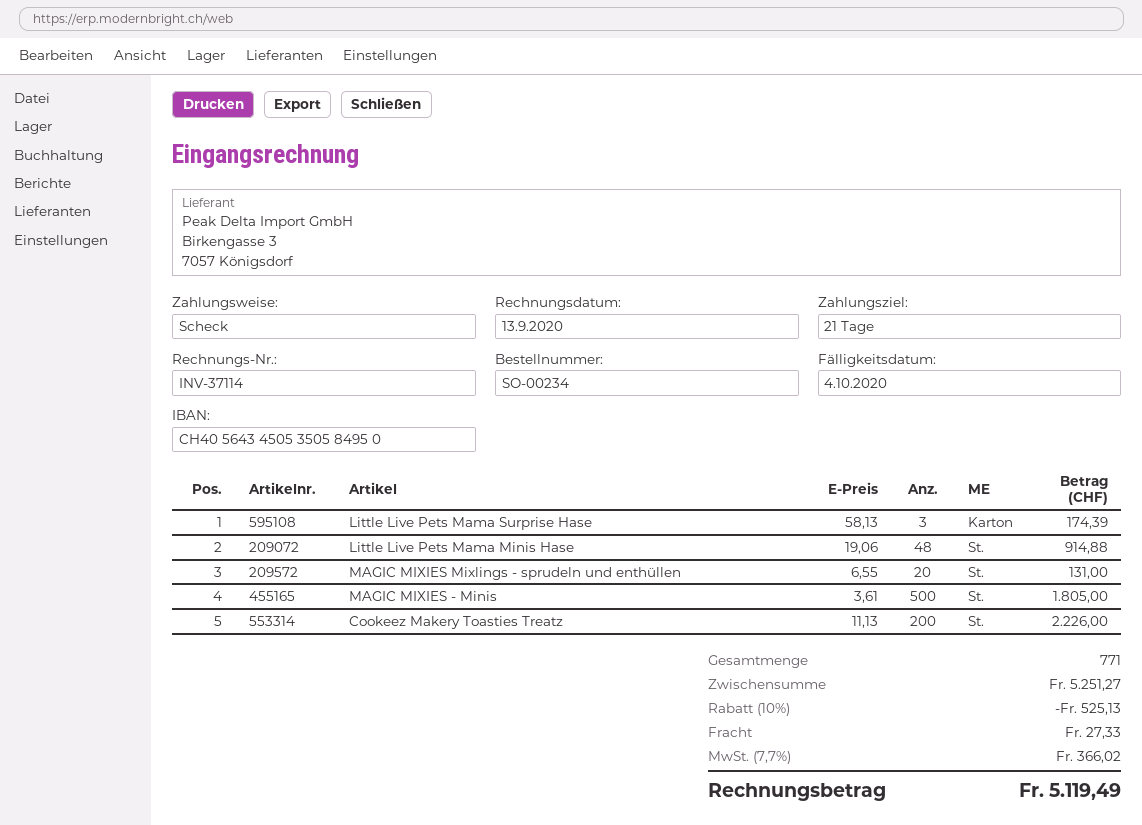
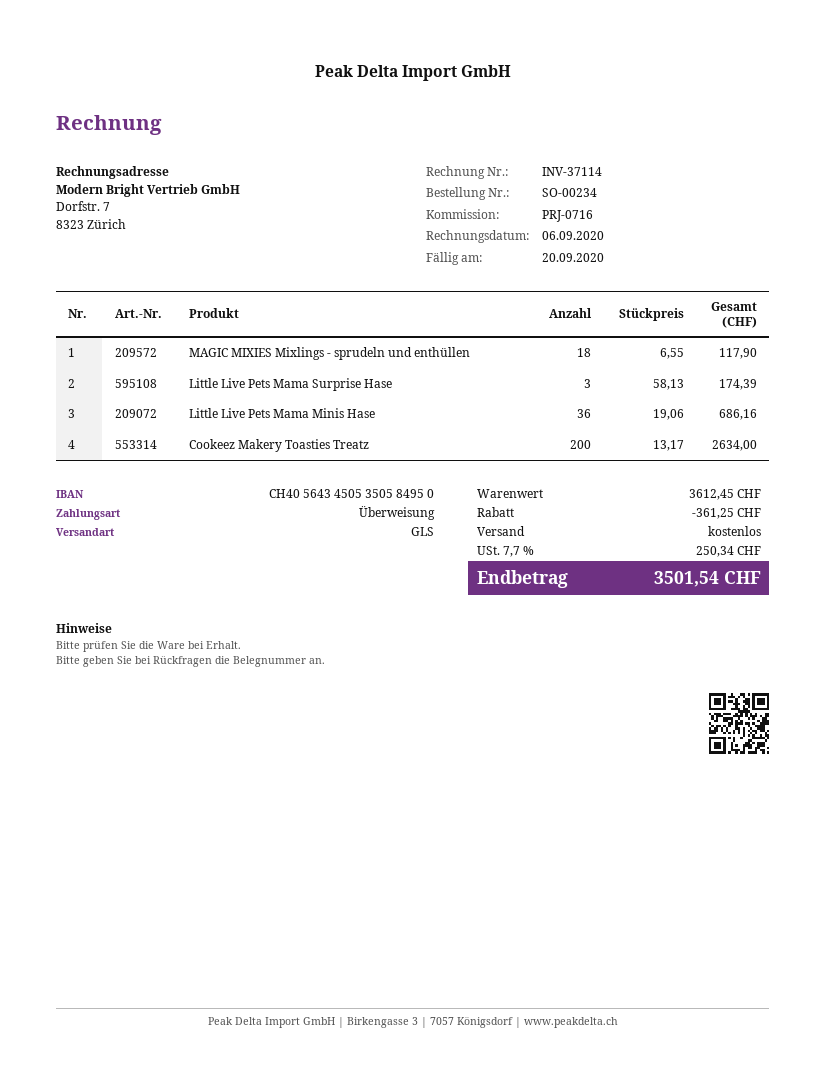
invoice date: 2020-09-13 -> 2020-09-06
due date: 2020-10-04 -> 2020-09-20
payment method: cheque -> bank transfer
Little Live Pets Mama Minis Hase: 48 x 19.06 = 914.88 -> 36 x 19.06 = 686.16
MAGIC MIXIES Mixlings - sprudeln und enthüllen: 20 x 6.55 = 131.00 -> 18 x 6.55 = 117.90
MAGIC MIXIES - Minis: 500 x 3.61 = 1805.00 -> none
Cookeez Makery Toasties Treatz: 200 x 11.13 = 2226.00 -> 200 x 13.17 = 2634.00
subtotal: 5251.27 -> 3612.45
discount: 525.13 -> 361.25
shipping: 27.33 -> 0.00
tax: 7.7% = 366.02 -> 7.7% = 250.34
total: 5119.49 -> 3501.54

